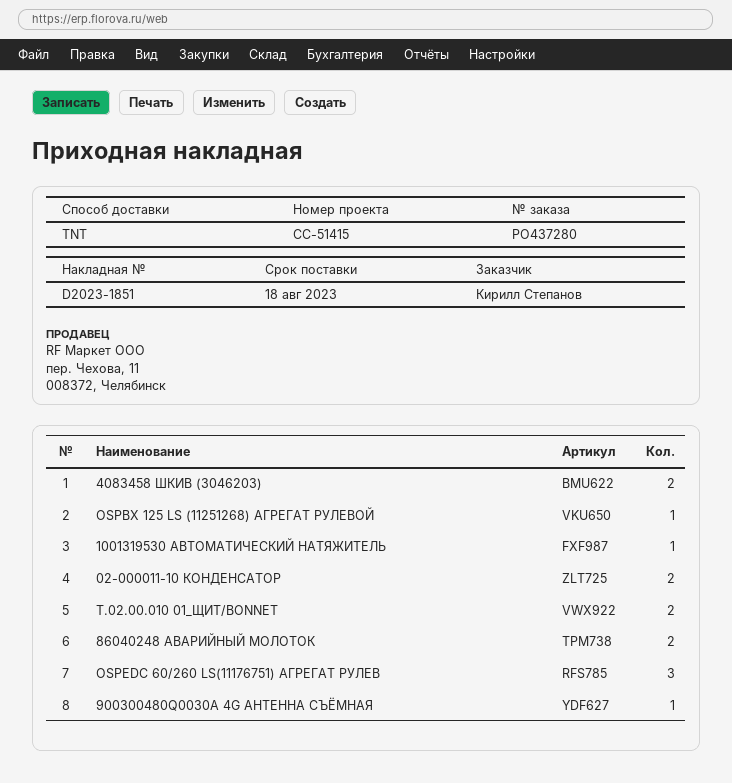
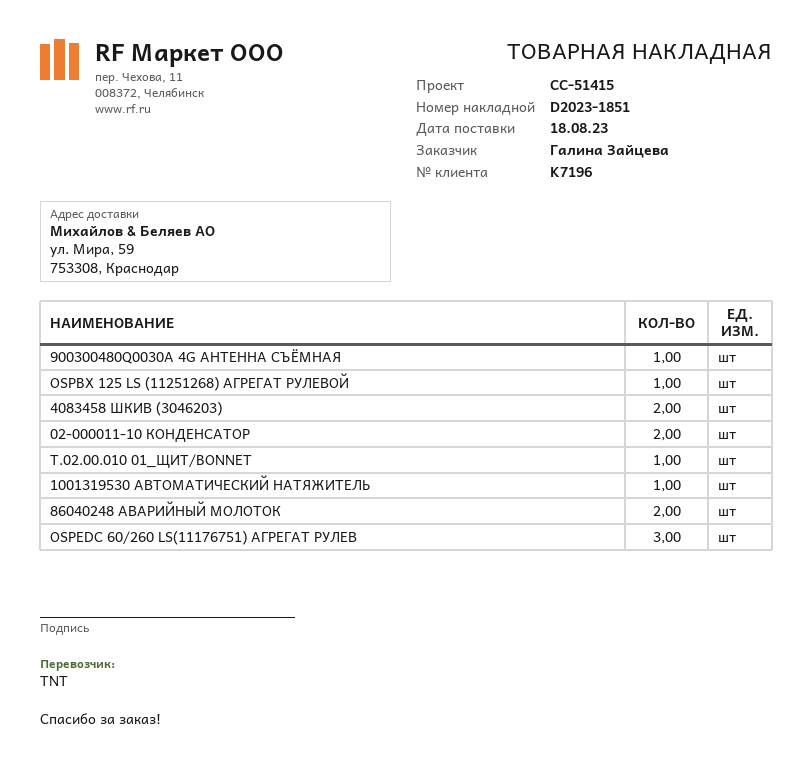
ordered by: Кирилл Степанов -> Галина Зайцева
Т.02.00.010 01_ЩИТ/BONNET: 2 -> 1

